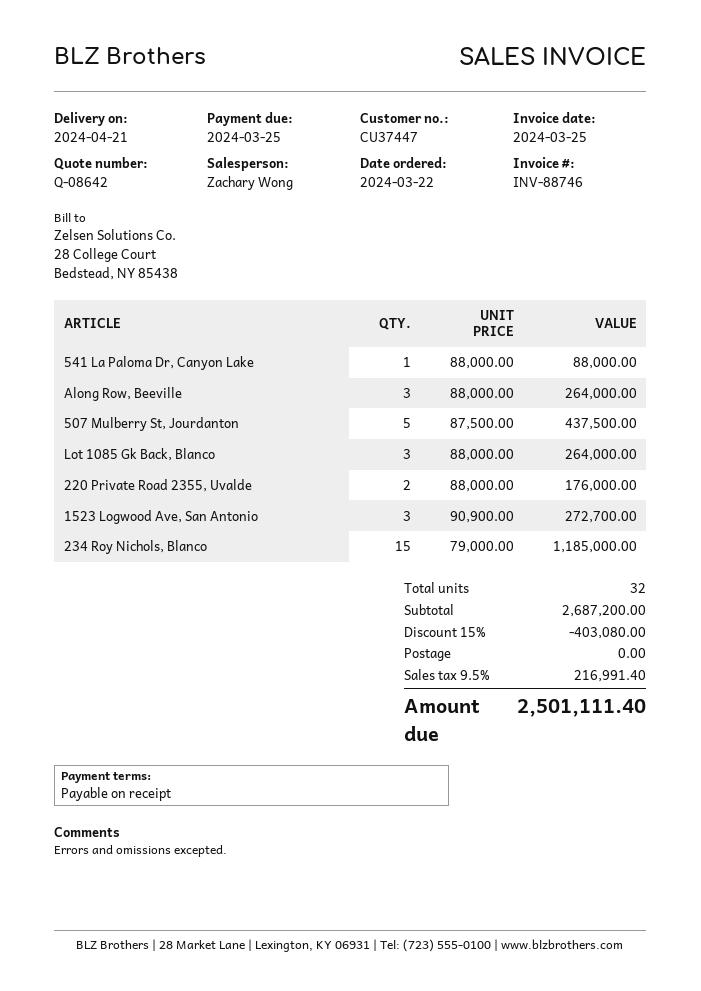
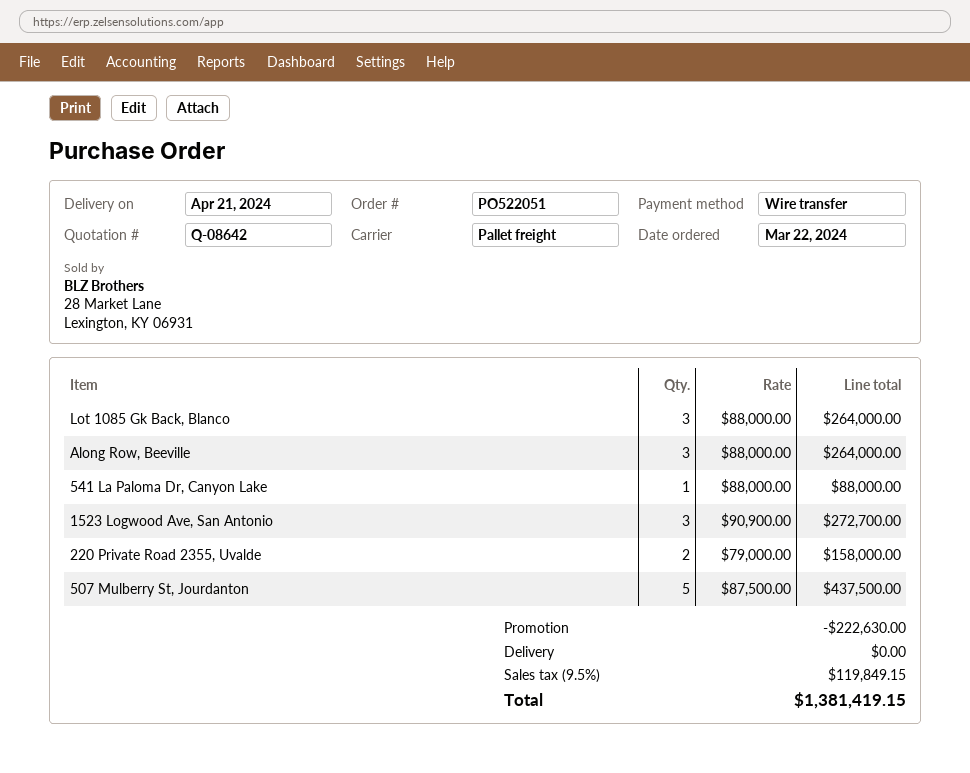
220 Private Road 2355, Uvalde: 2 x 88000.00 = 176000.00 -> 2 x 79000.00 = 158000.00
234 Roy Nichols, Blanco: 15 x 79000.00 = 1185000.00 -> none
discount: 403080.00 -> 222630.00
tax: 9.5% = 216991.40 -> 9.5% = 119849.15
total: 2501111.40 -> 1381419.15

